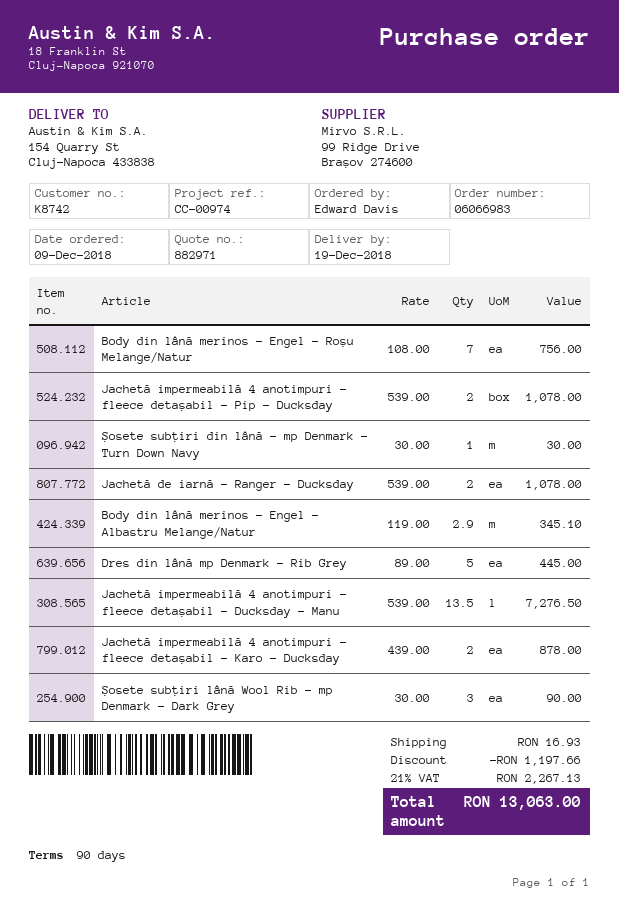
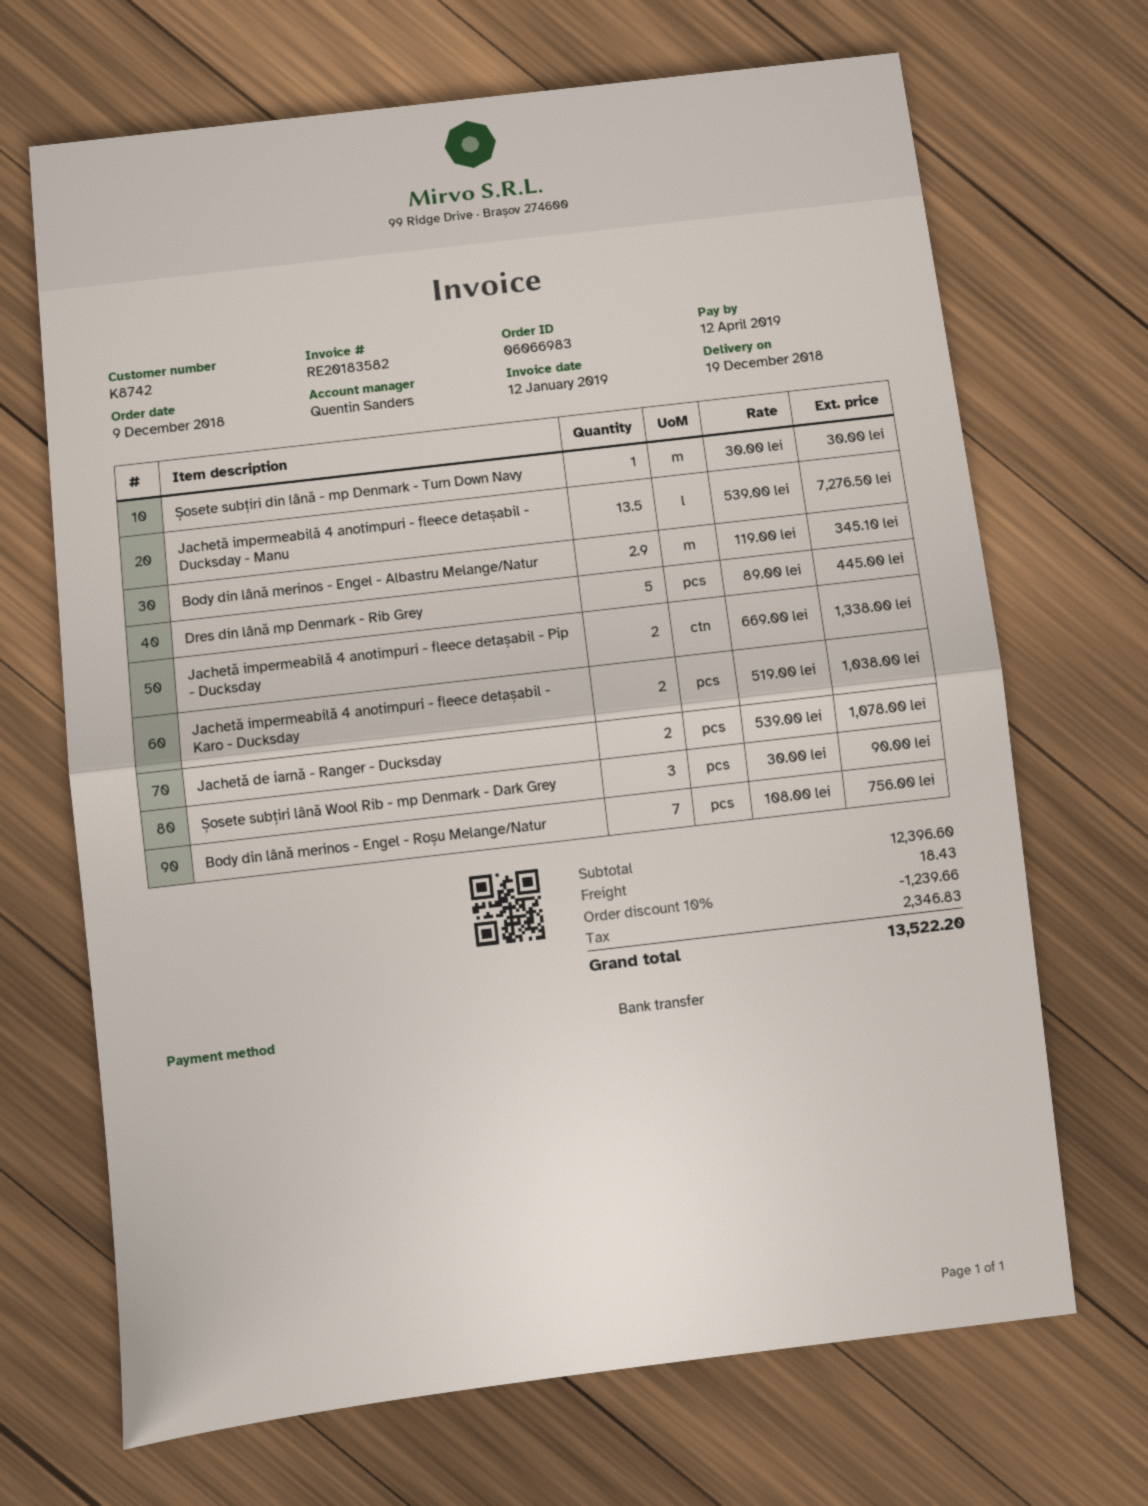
Jachetă impermeabilă 4 anotimpuri - fleece detașabil - Pip - Ducksday: 2 x 539.00 = 1078.00 -> 2 x 669.00 = 1338.00
Jachetă impermeabilă 4 anotimpuri - fleece detașabil - Karo - Ducksday: 2 x 439.00 = 878.00 -> 2 x 519.00 = 1038.00
discount: 1197.66 -> 1239.66
shipping: 16.93 -> 18.43
tax: 2267.13 -> 2346.83
total: 13063.00 -> 13522.20

